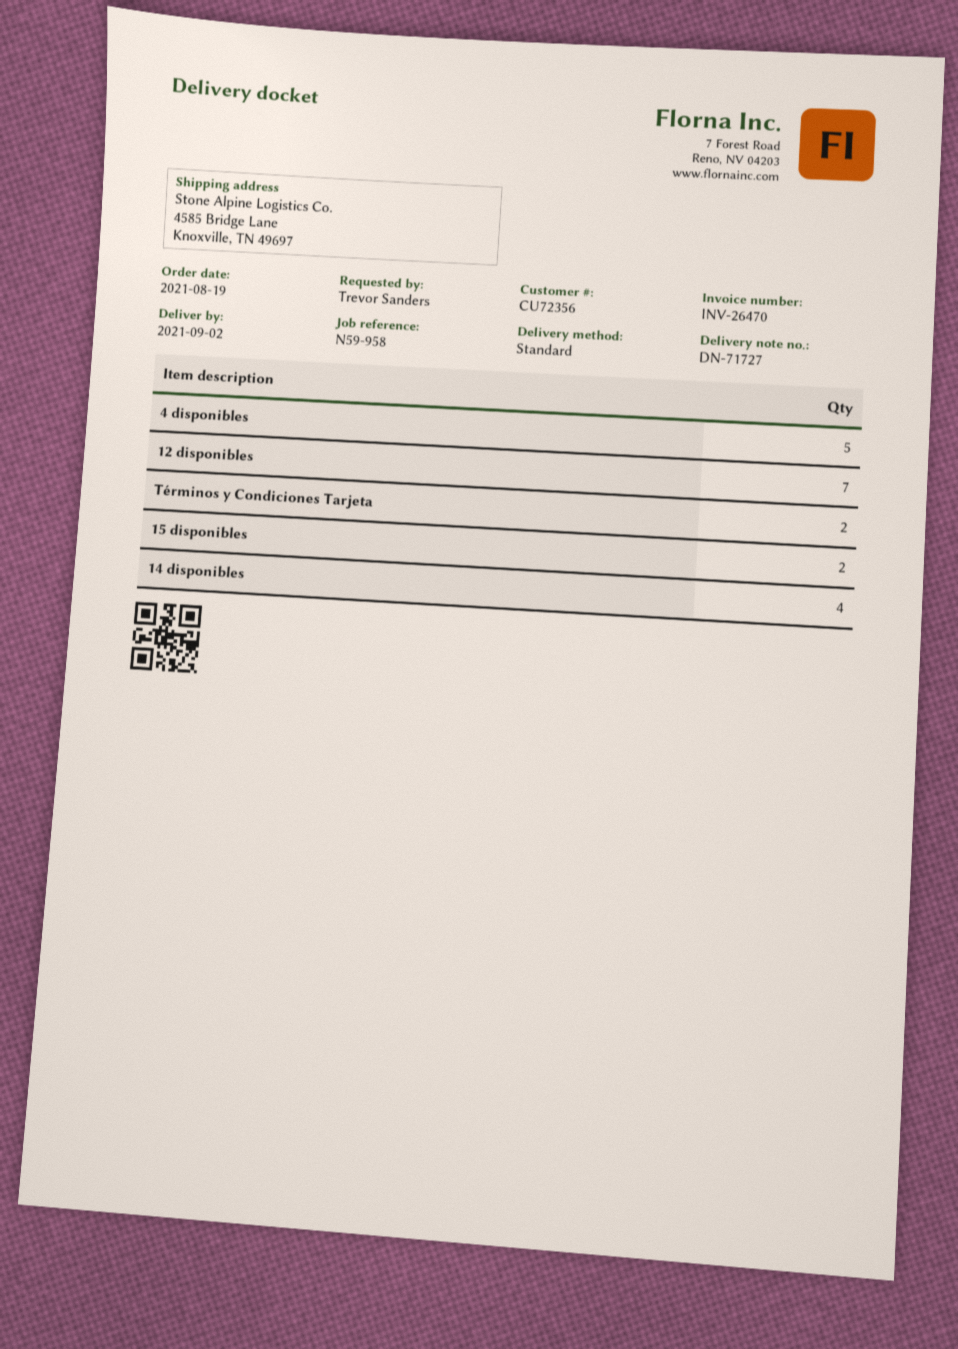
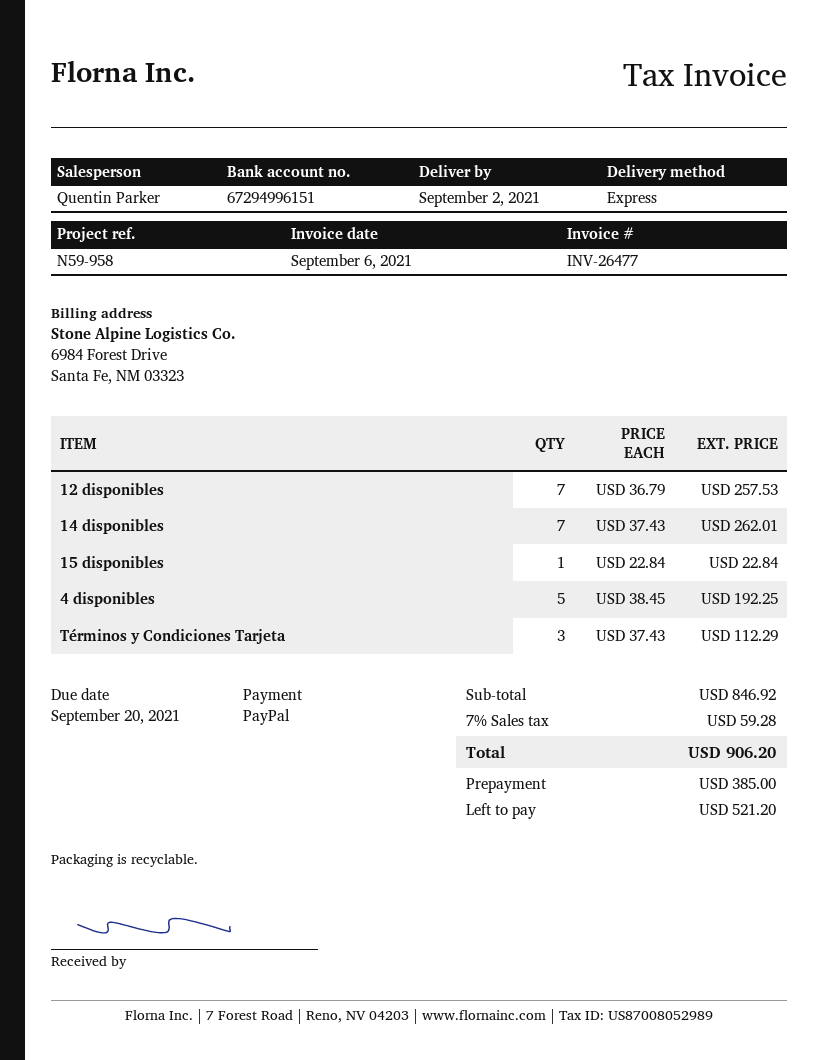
invoice number: INV-26470 -> INV-26477
shipping method: standard -> express
Términos y Condiciones Tarjeta: 2 -> 3
15 disponibles: 2 -> 1
14 disponibles: 4 -> 7

